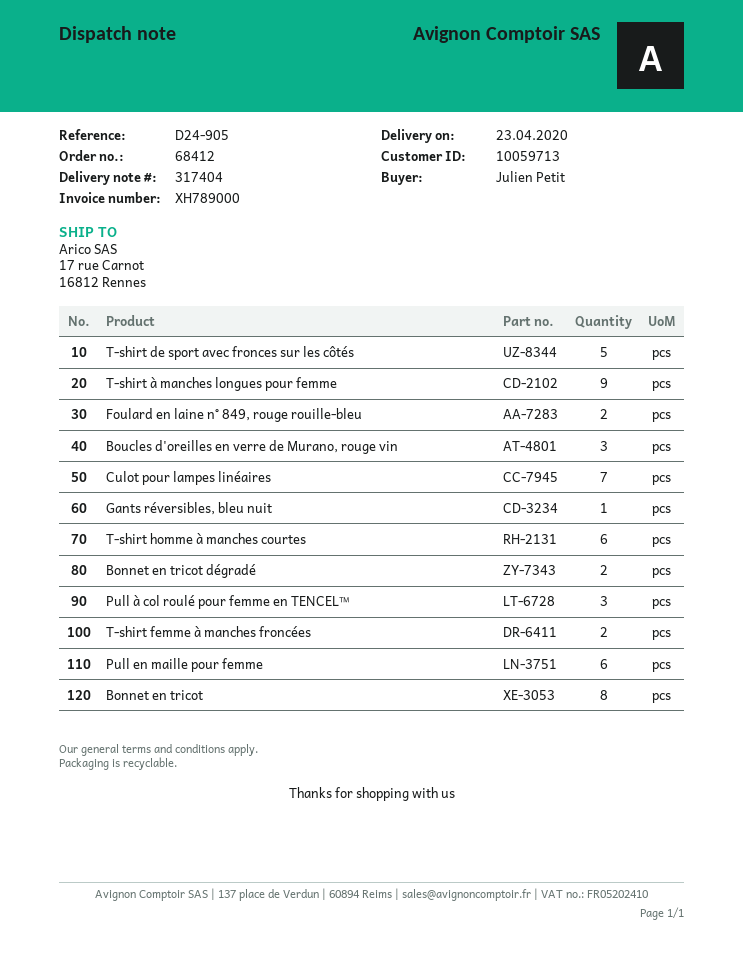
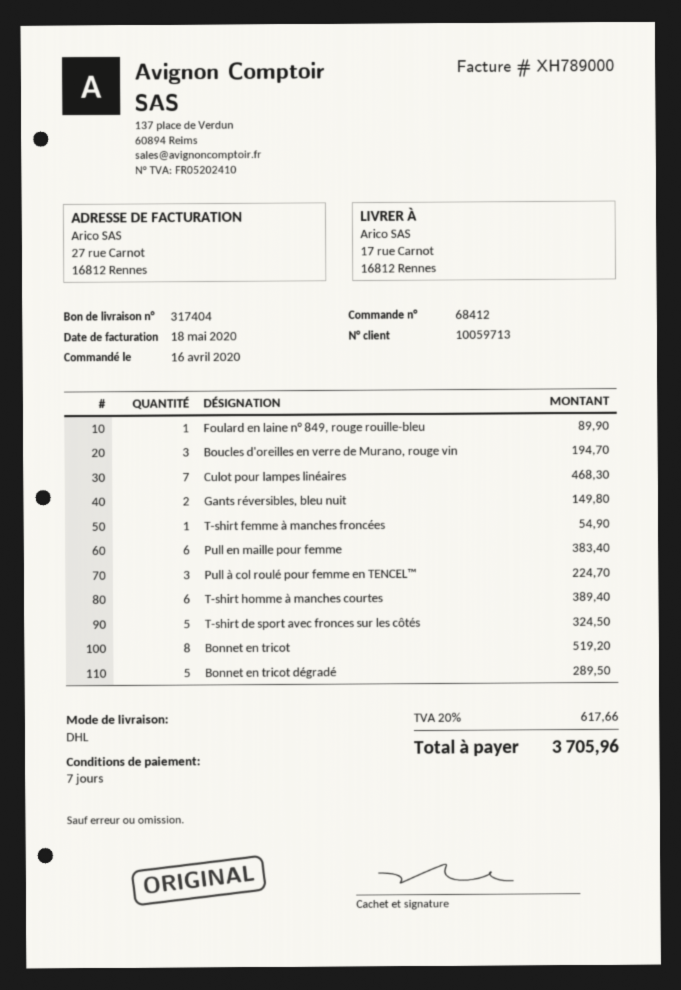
T-shirt à manches longues pour femme: 9 -> none
Foulard en laine n° 849, rouge rouille-bleu: 2 -> 1
Gants réversibles, bleu nuit: 1 -> 2
Bonnet en tricot dégradé: 2 -> 5
T-shirt femme à manches froncées: 2 -> 1

